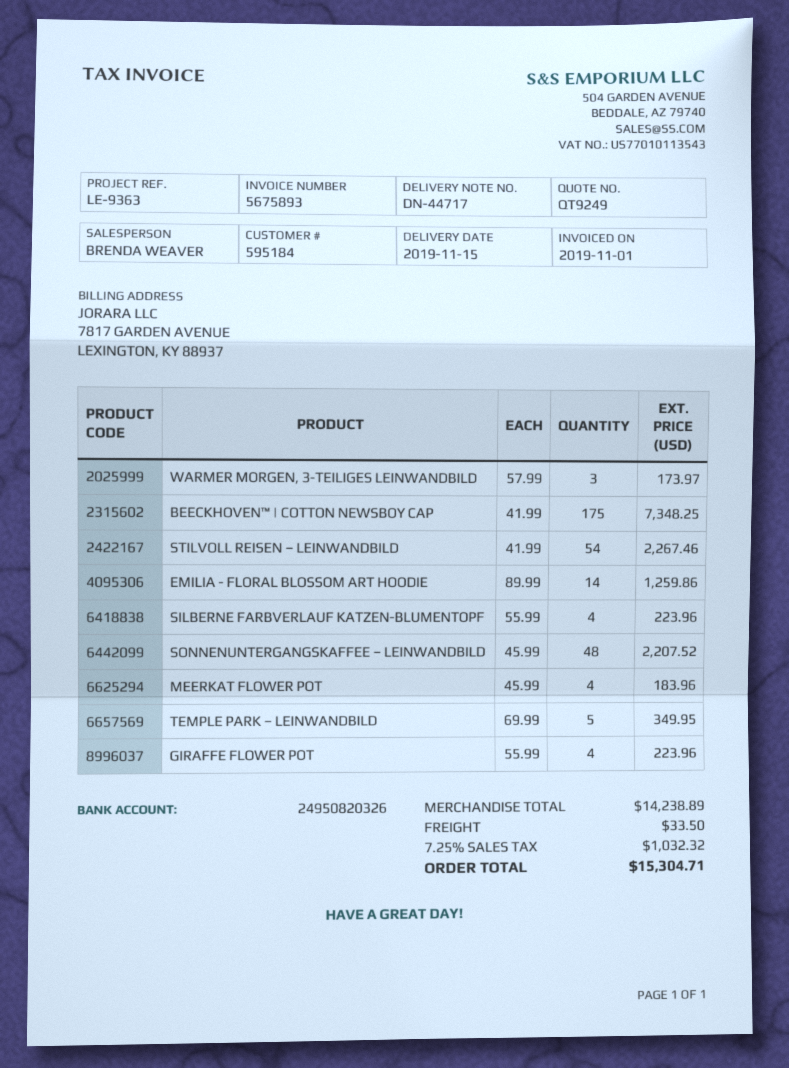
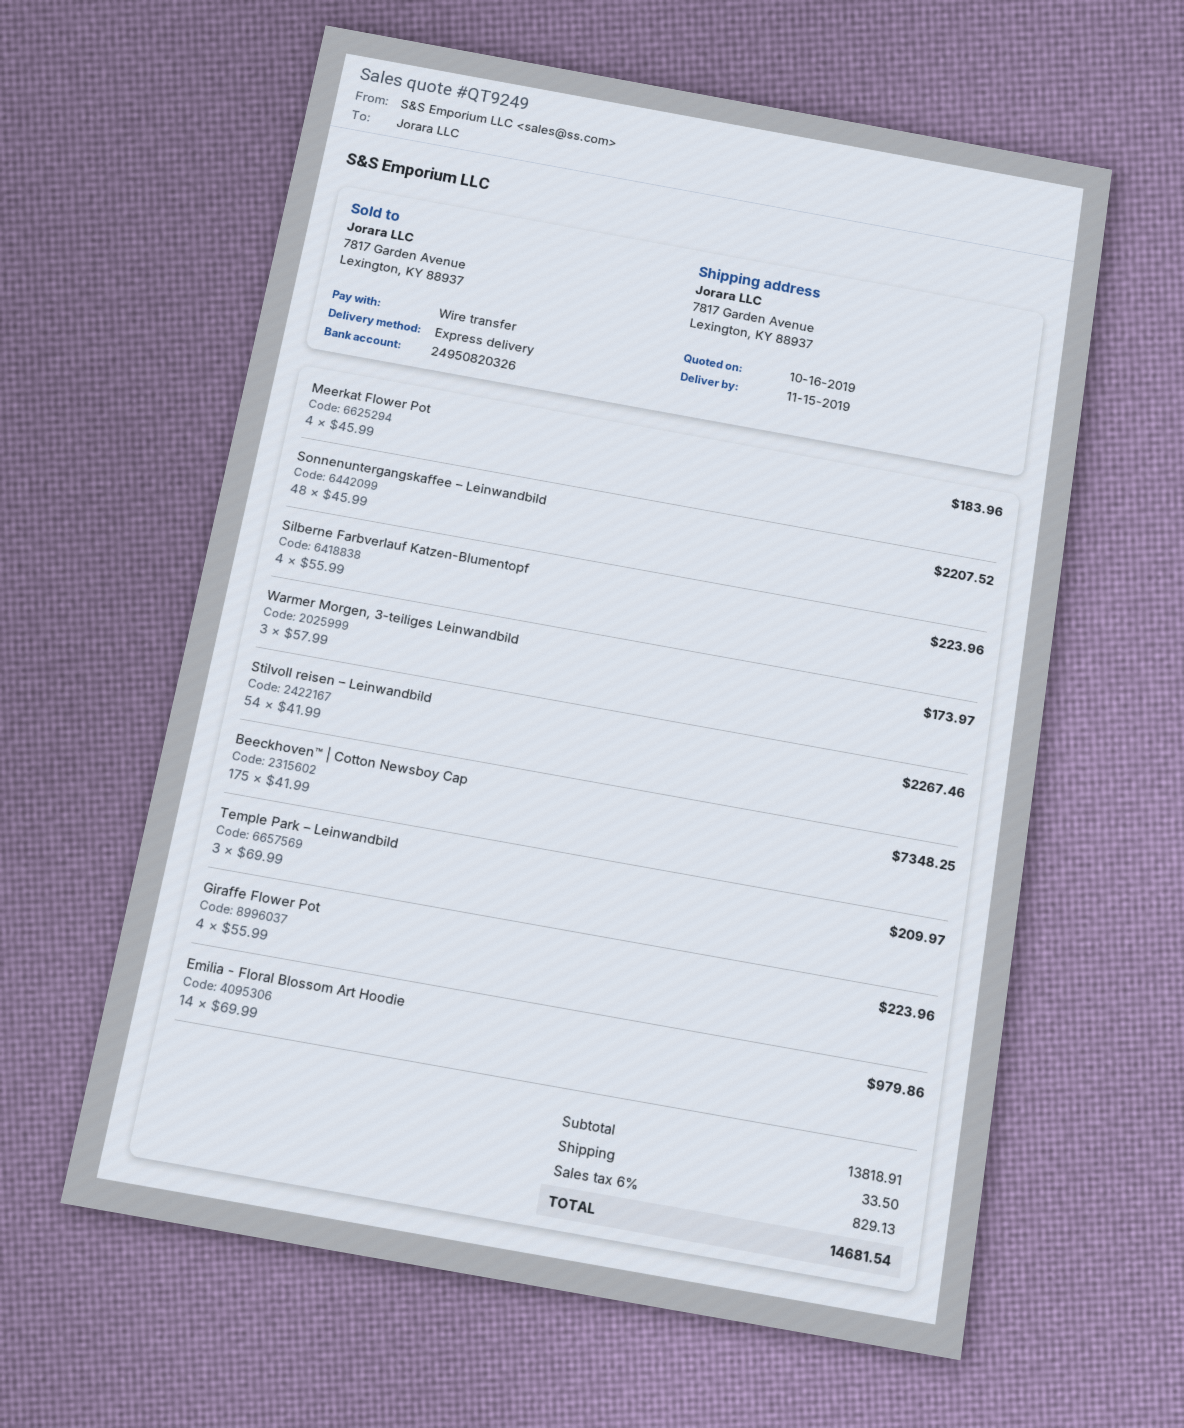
EMILIA - FLORAL BLOSSOM ART HOODIE: 14 x 89.99 = 1259.86 -> 14 x 69.99 = 979.86
TEMPLE PARK – LEINWANDBILD: 5 x 69.99 = 349.95 -> 3 x 69.99 = 209.97
subtotal: 14238.89 -> 13818.91
tax: 7.25% = 1032.32 -> 6% = 829.13
total: 15304.71 -> 14681.54

